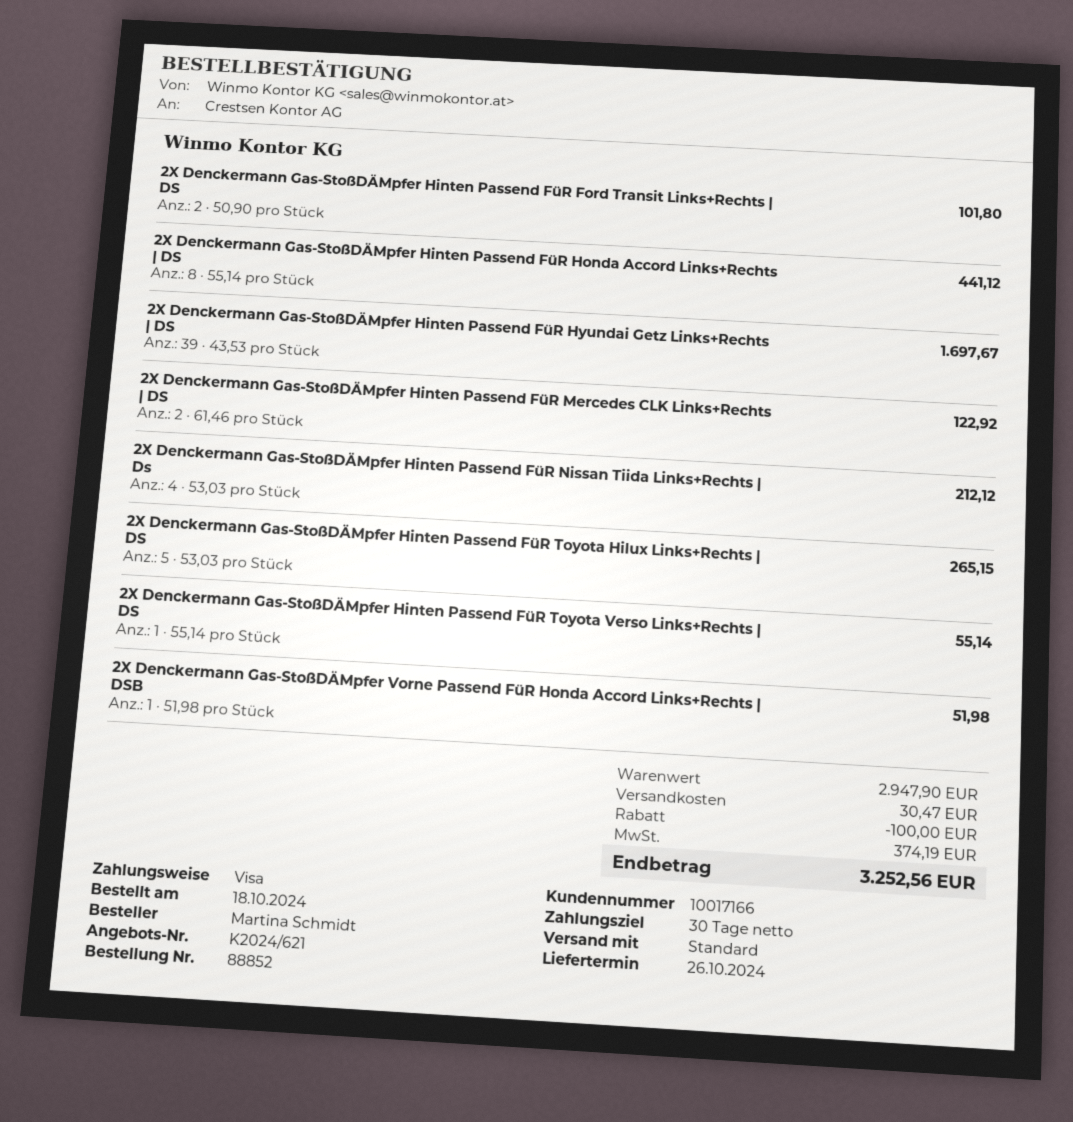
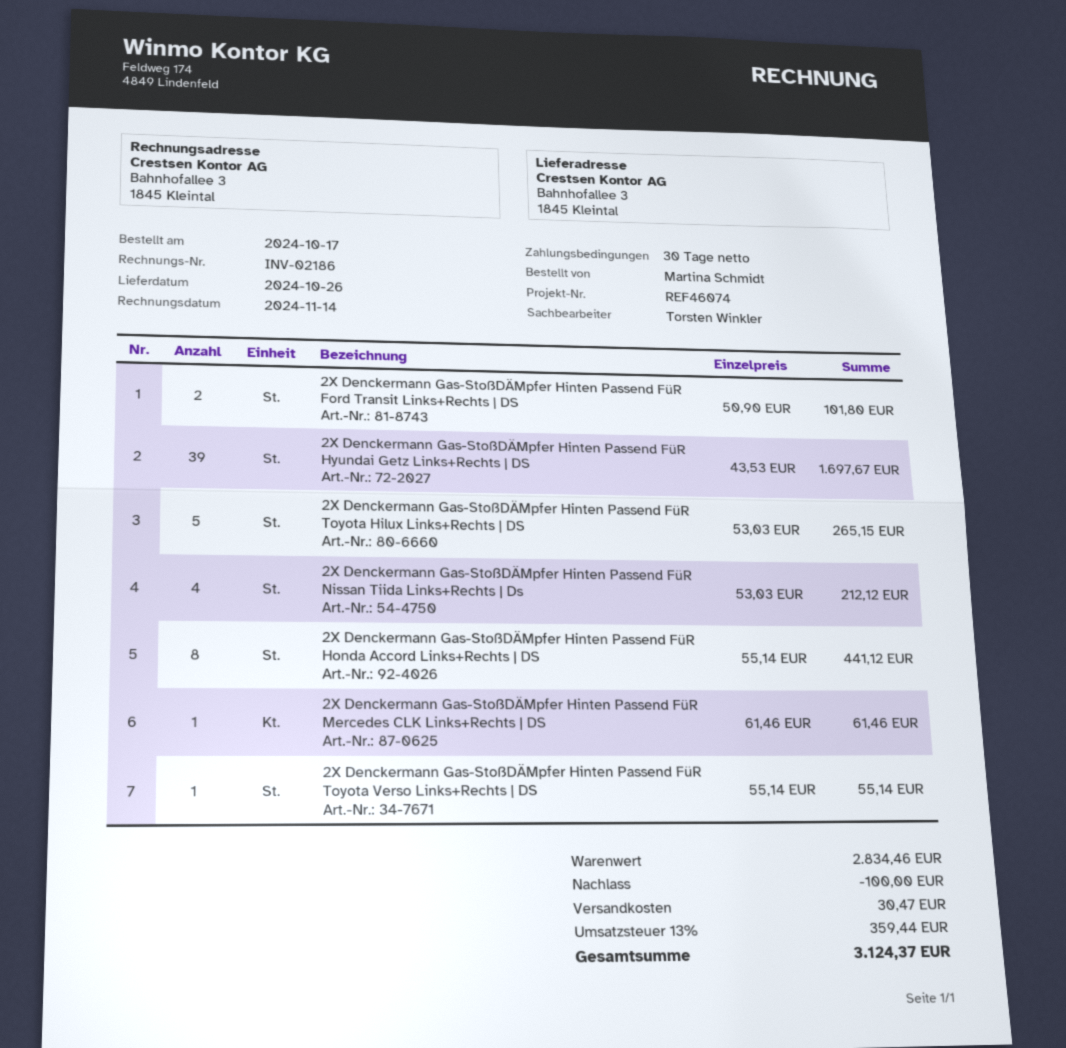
order date: 2024-10-18 -> 2024-10-17
2X Denckermann Gas-StoßDÄMpfer Hinten Passend FüR Mercedes CLK Links+Rechts | DS: 2 x 61.46 = 122.92 -> 1 x 61.46 = 61.46
2X Denckermann Gas-StoßDÄMpfer Vorne Passend FüR Honda Accord Links+Rechts | DSB: 1 x 51.98 = 51.98 -> none
subtotal: 2947.90 -> 2834.46
tax: 374.19 -> 359.44
total: 3252.56 -> 3124.37

